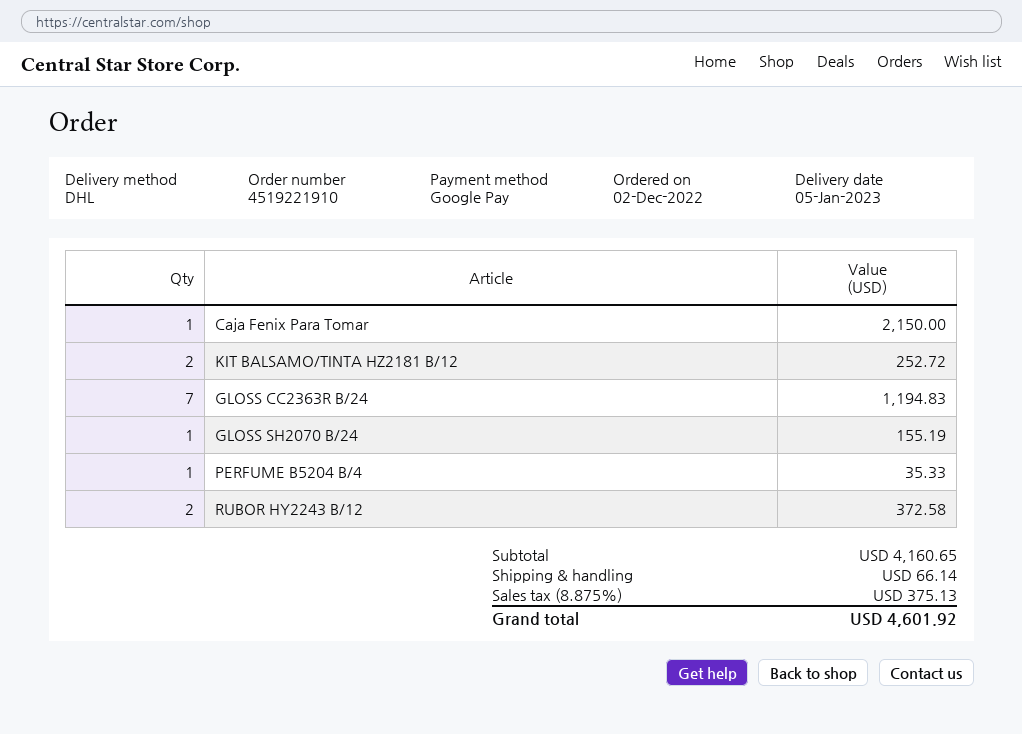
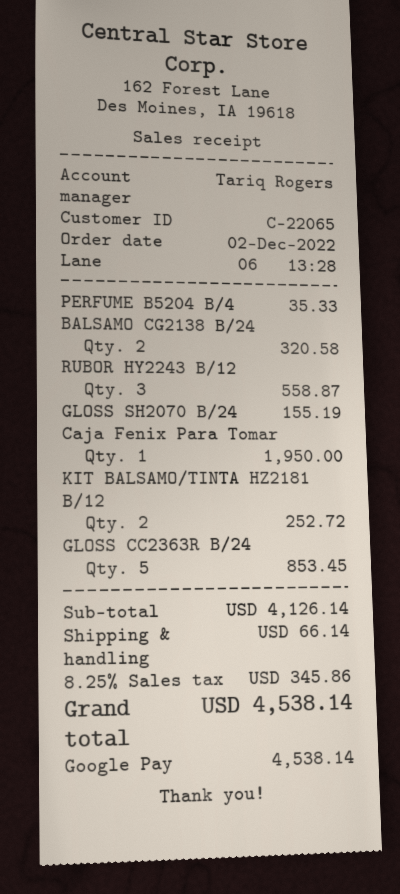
Caja Fenix Para Tomar: 1 for 2150.00 -> 1 for 1950.00
GLOSS CC2363R B/24: 7 for 1194.83 -> 5 for 853.45
RUBOR HY2243 B/12: 2 for 372.58 -> 3 for 558.87
BALSAMO CG2138 B/24: none -> 2 for 320.58
subtotal: 4160.65 -> 4126.14
tax: 8.875% = 375.13 -> 8.25% = 345.86
total: 4601.92 -> 4538.14

